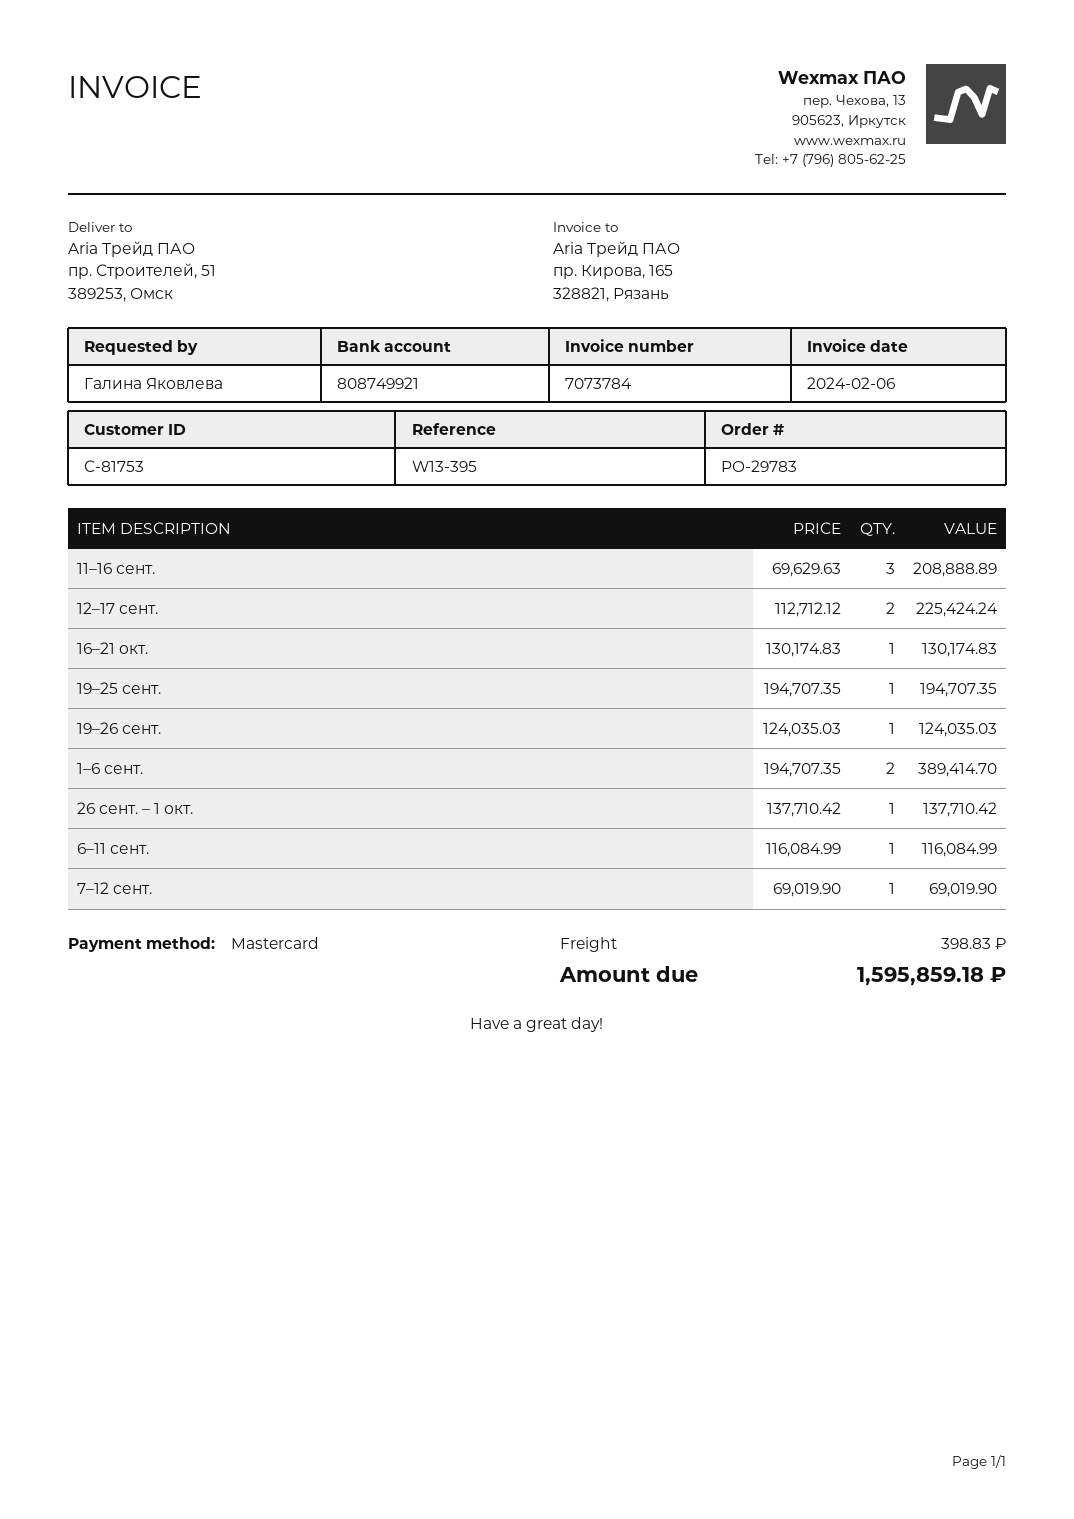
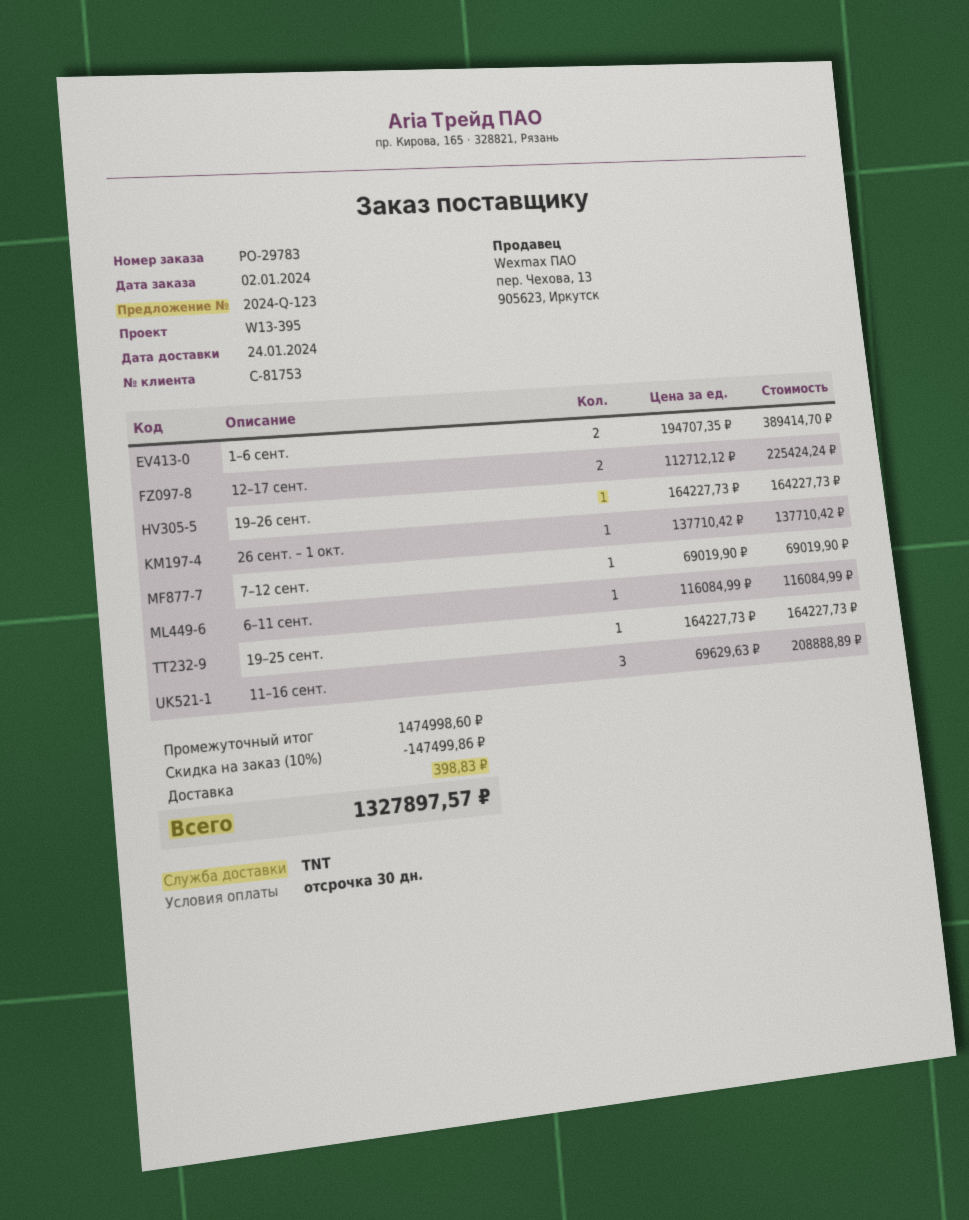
16–21 окт.: 1 x 130174.83 = 130174.83 -> none
19–25 сент.: 1 x 194707.35 = 194707.35 -> 1 x 164227.73 = 164227.73
19–26 сент.: 1 x 124035.03 = 124035.03 -> 1 x 164227.73 = 164227.73
discount: none -> 10% = 147499.86
total: 1595859.18 -> 1327897.57

